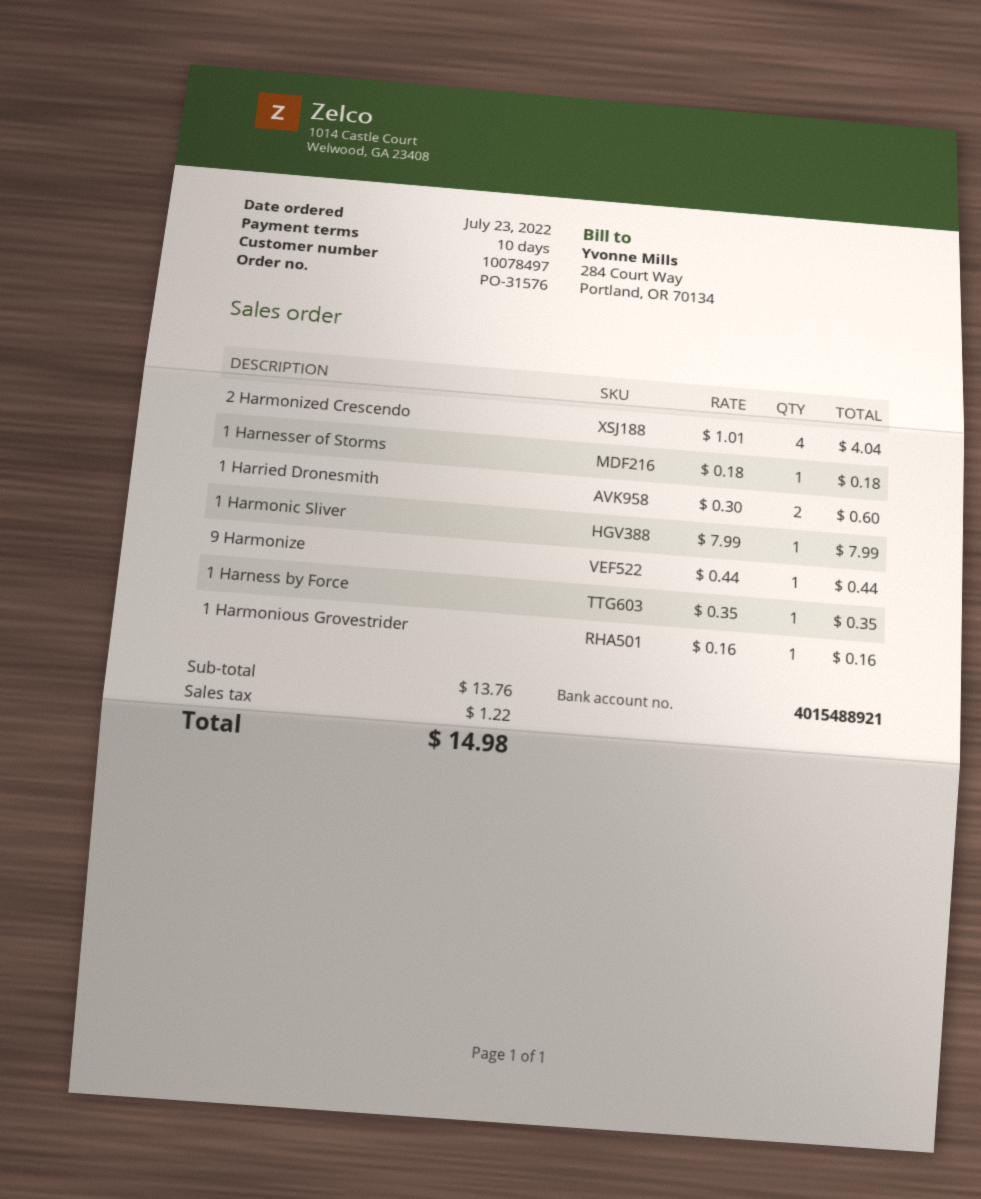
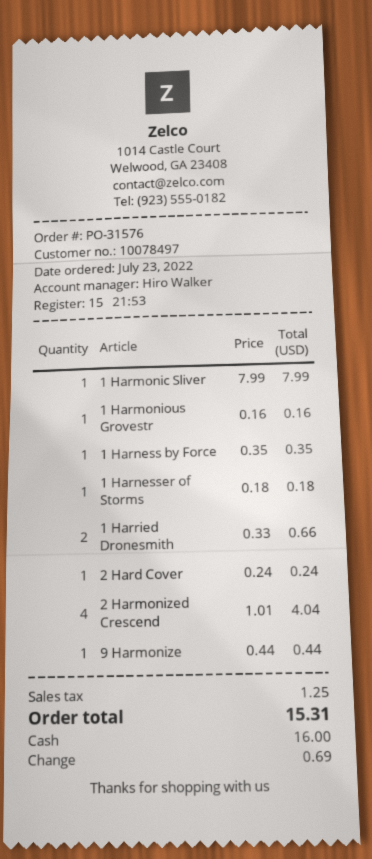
1 Harried Dronesmith: 2 x 0.30 = 0.60 -> 2 x 0.33 = 0.66
2 Hard Cover: none -> 1 x 0.24 = 0.24
tax: 1.22 -> 1.25
total: 14.98 -> 15.31

